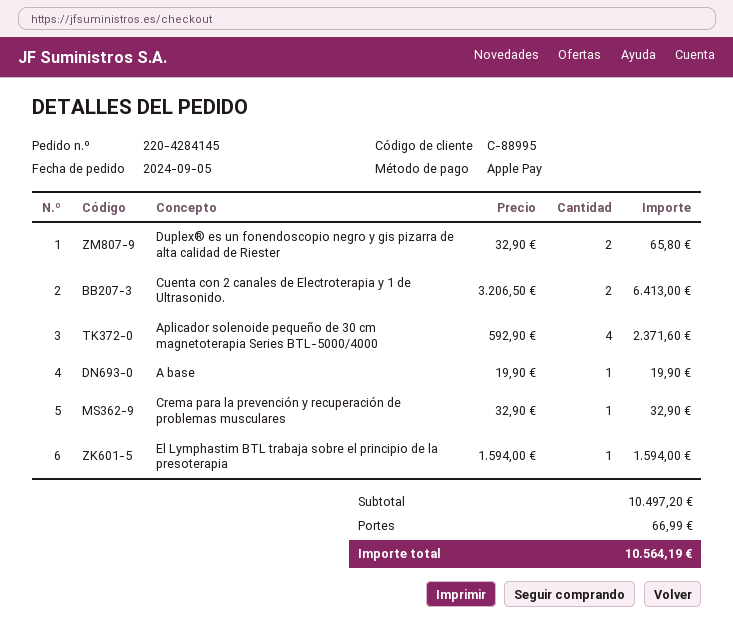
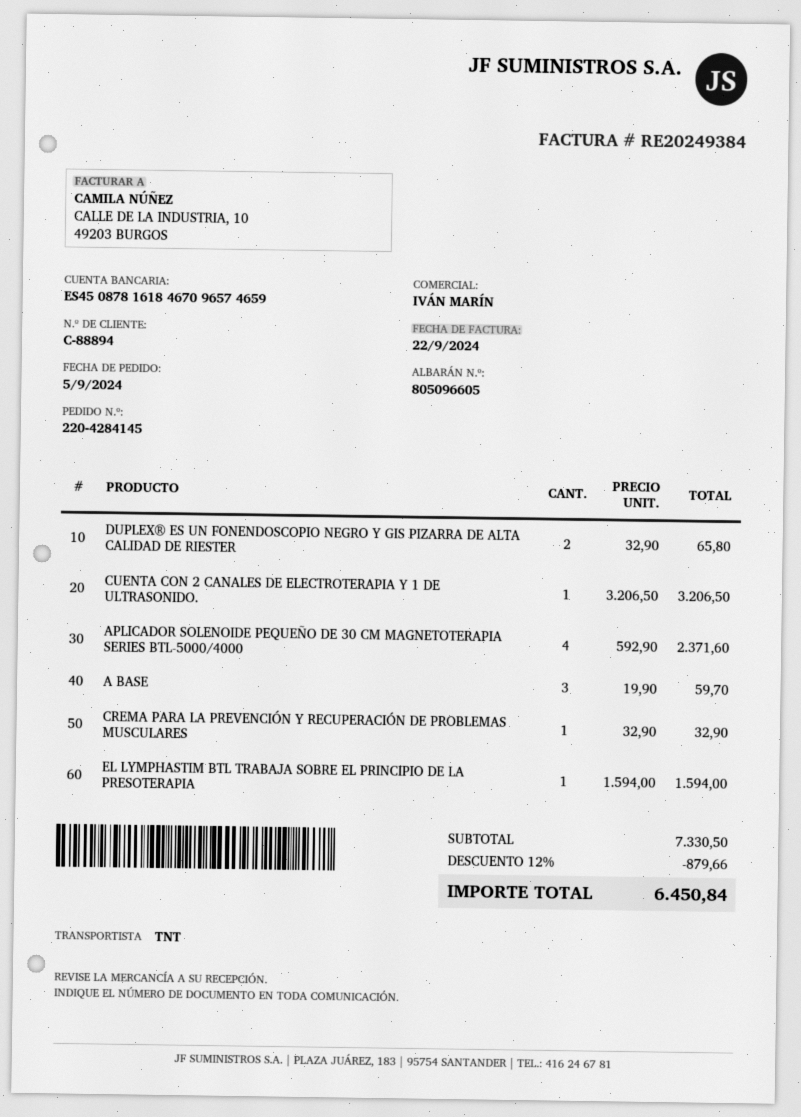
customer number: C-88995 -> C-88894
Cuenta con 2 canales de Electroterapia y 1 de Ultrasonido.: 2 x 3206.50 = 6413.00 -> 1 x 3206.50 = 3206.50
A base: 1 x 19.90 = 19.90 -> 3 x 19.90 = 59.70
subtotal: 10497.20 -> 7330.50
discount: none -> 12% = 879.66
shipping: 66.99 -> none
total: 10564.19 -> 6450.84

